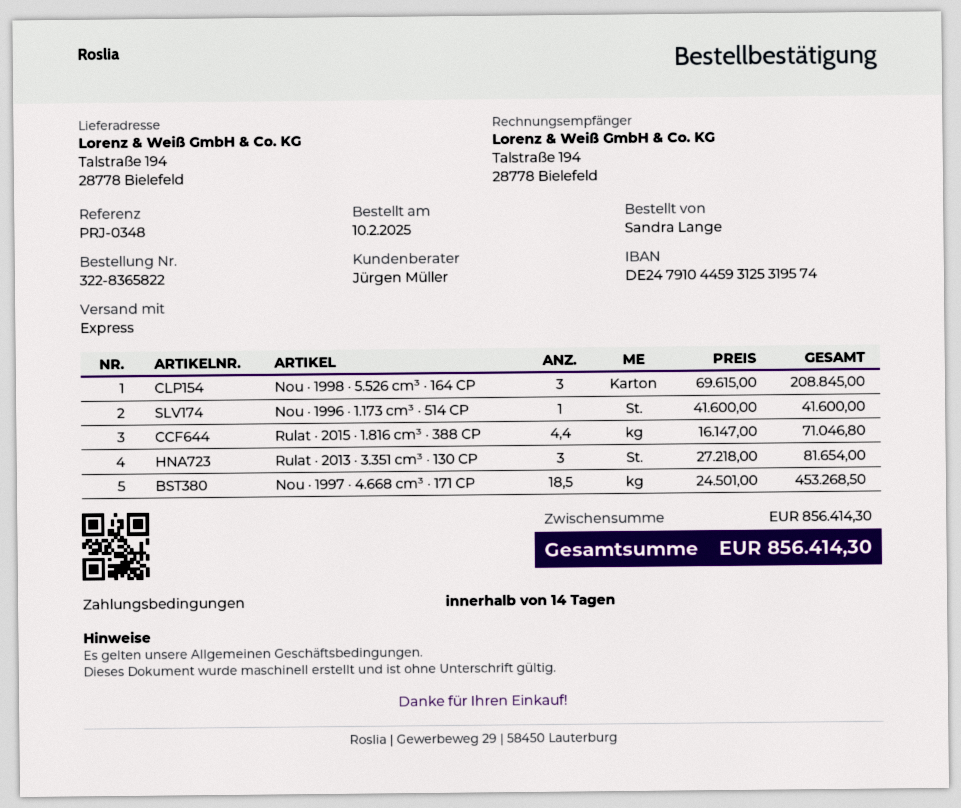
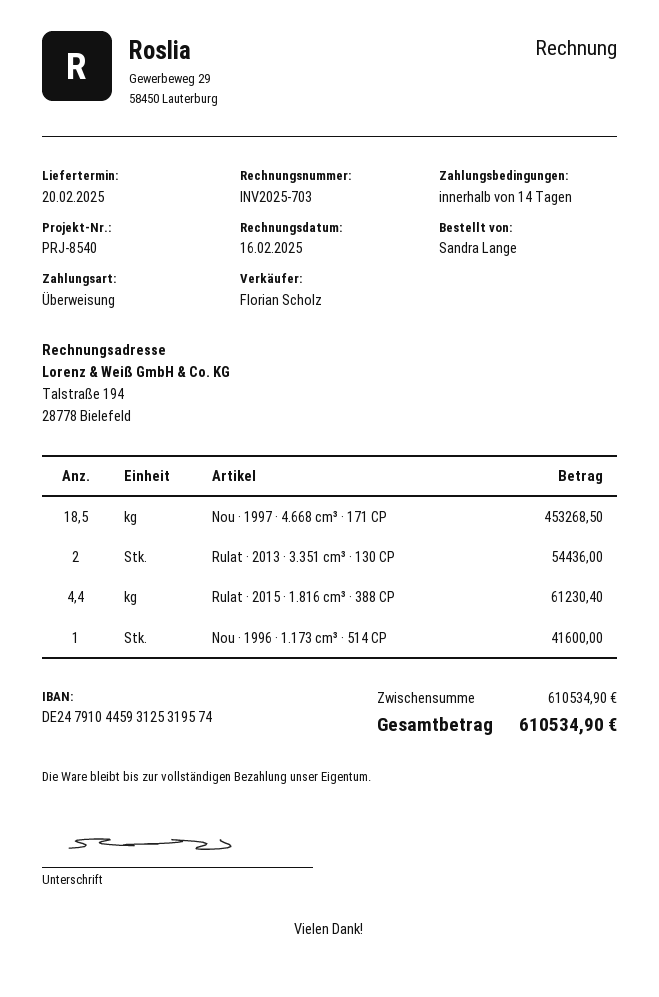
reference: PRJ-0348 -> PRJ-8540
sales rep: Jürgen Müller -> Florian Scholz
Nou · 1998 · 5.526 cm³ · 164 CP: 3 for 208845.00 -> none
Rulat · 2015 · 1.816 cm³ · 388 CP: 4.4 for 71046.80 -> 4.4 for 61230.40
Rulat · 2013 · 3.351 cm³ · 130 CP: 3 for 81654.00 -> 2 for 54436.00
subtotal: 856414.30 -> 610534.90
total: 856414.30 -> 610534.90

